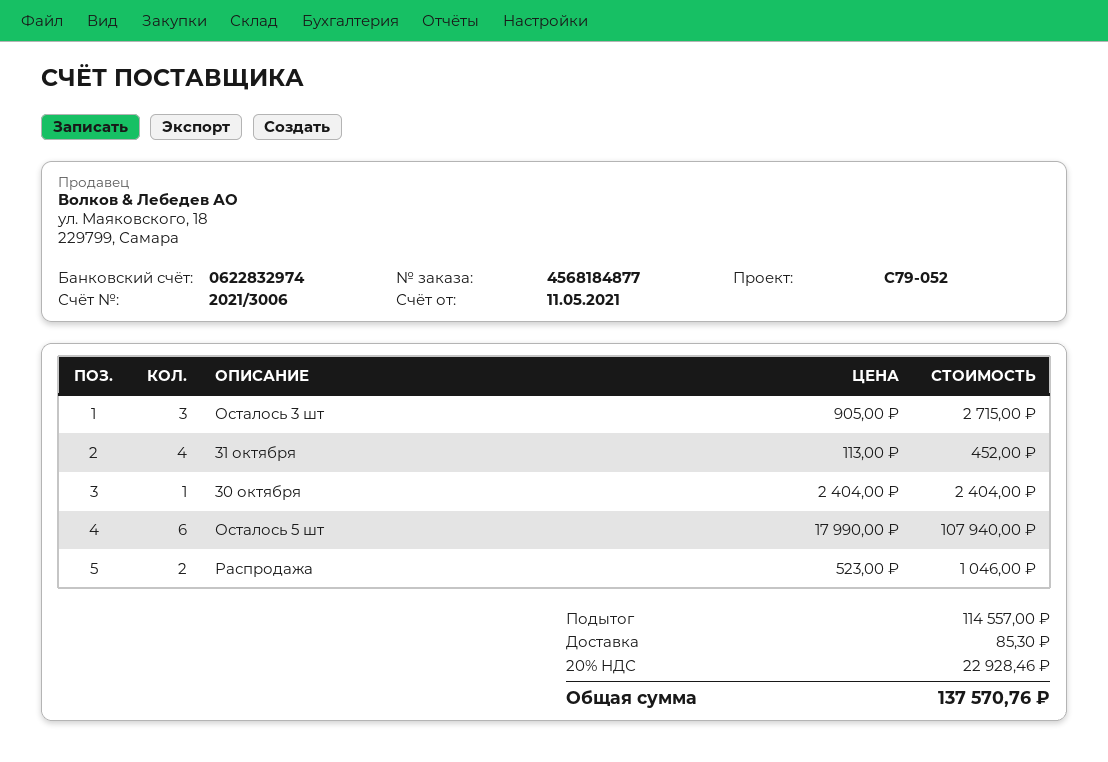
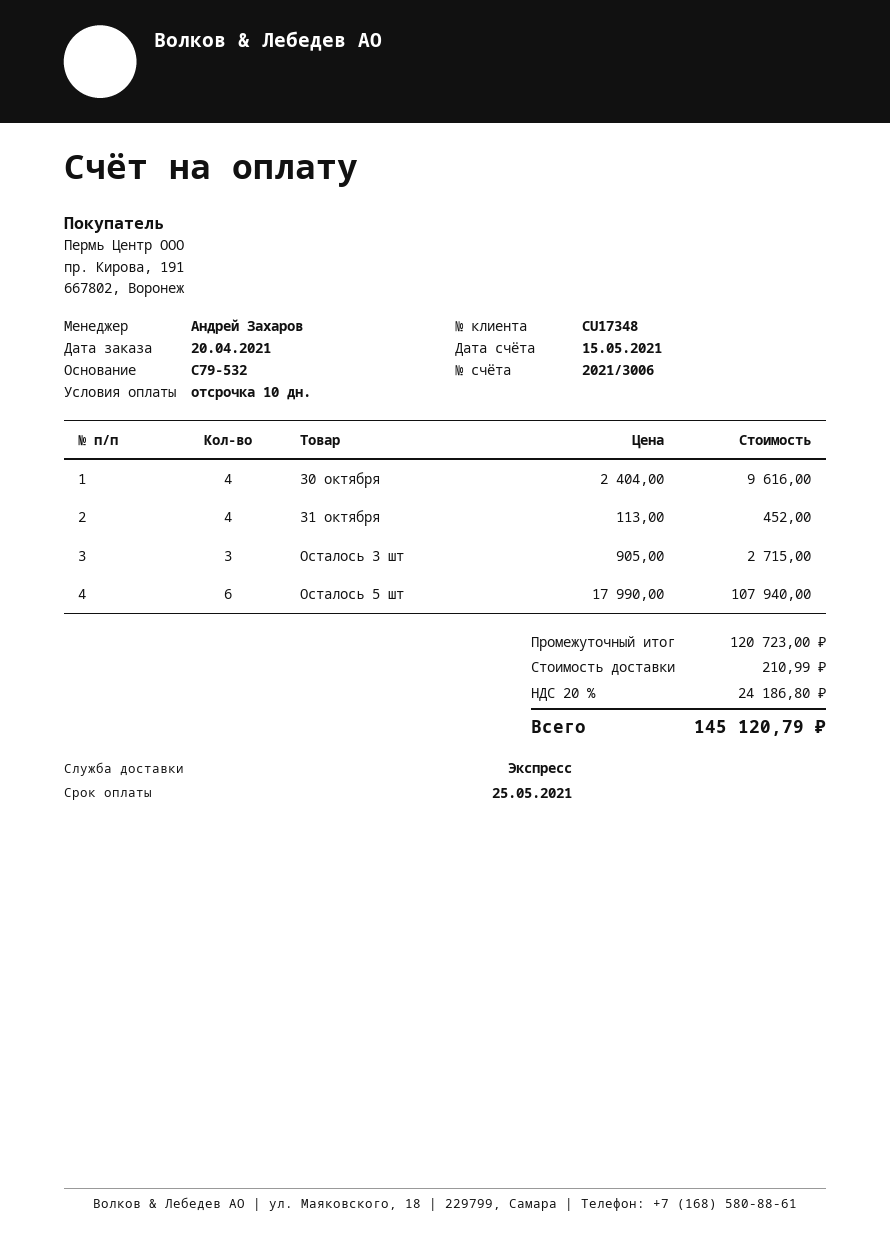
invoice date: 2021-05-11 -> 2021-05-15
reference: C79-052 -> C79-532
30 октября: 1 x 2404.00 = 2404.00 -> 4 x 2404.00 = 9616.00
Распродажа: 2 x 523.00 = 1046.00 -> none
subtotal: 114557.00 -> 120723.00
shipping: 85.30 -> 210.99
tax: 20% = 22928.46 -> 20% = 24186.80
total: 137570.76 -> 145120.79

